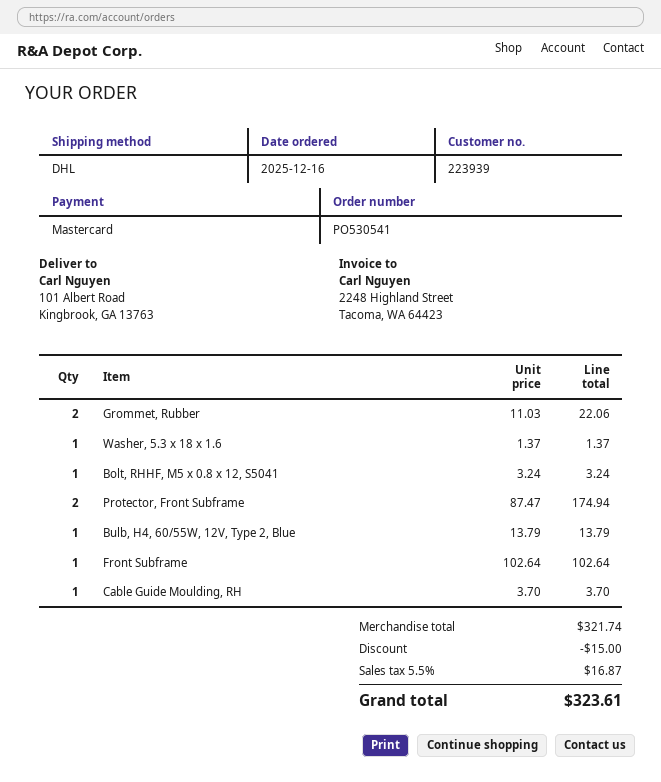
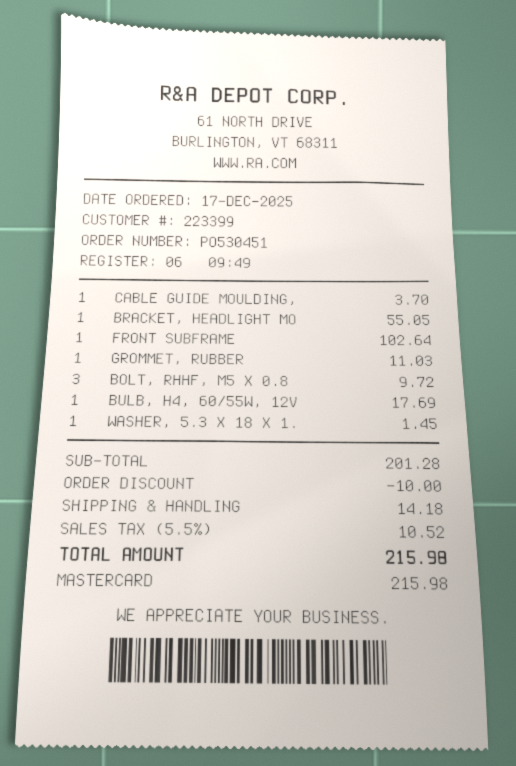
order number: PO530541 -> PO530451
order date: 2025-12-16 -> 2025-12-17
customer number: 223939 -> 223399
Grommet, Rubber: 2 for 22.06 -> 1 for 11.03
Washer, 5.3 x 18 x 1.6: 1 for 1.37 -> 1 for 1.45
Bolt, RHHF, M5 x 0.8 x 12, S5041: 1 for 3.24 -> 3 for 9.72
Protector, Front Subframe: 2 for 174.94 -> none
Bulb, H4, 60/55W, 12V, Type 2, Blue: 1 for 13.79 -> 1 for 17.69
BRACKET, HEADLIGHT MO: none -> 1 for 55.05
subtotal: 321.74 -> 201.28
discount: 15.00 -> 10.00
shipping: none -> 14.18
tax: 5.5% = 16.87 -> 5.5% = 10.52
total: 323.61 -> 215.98

